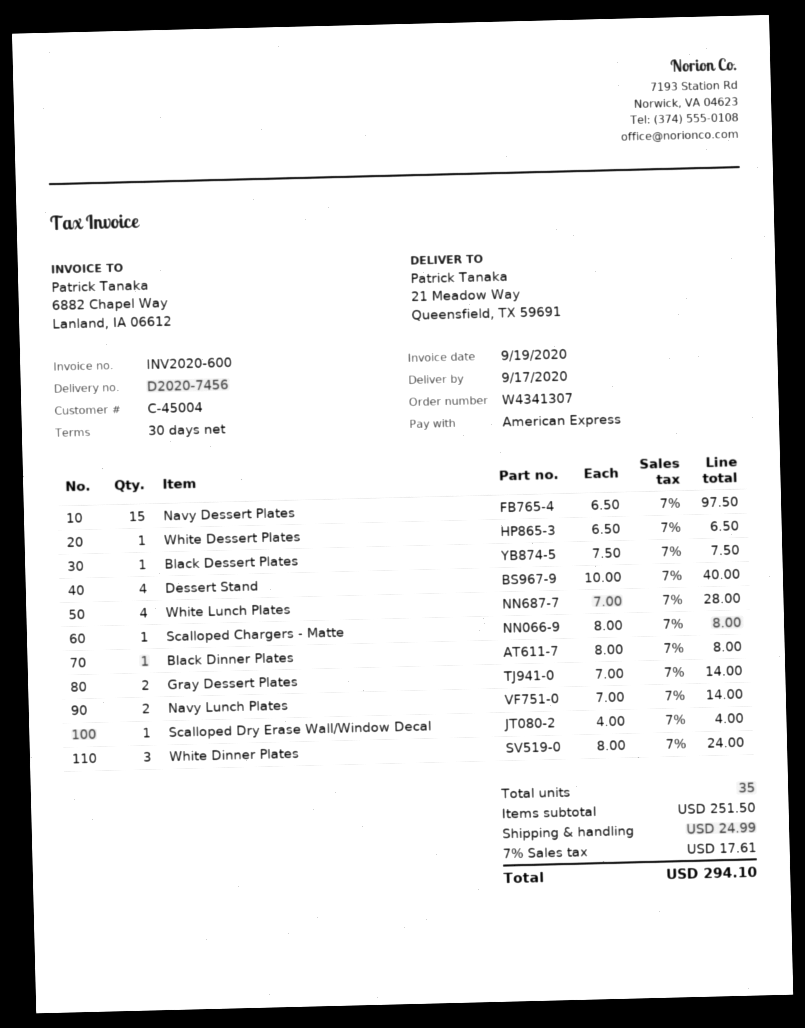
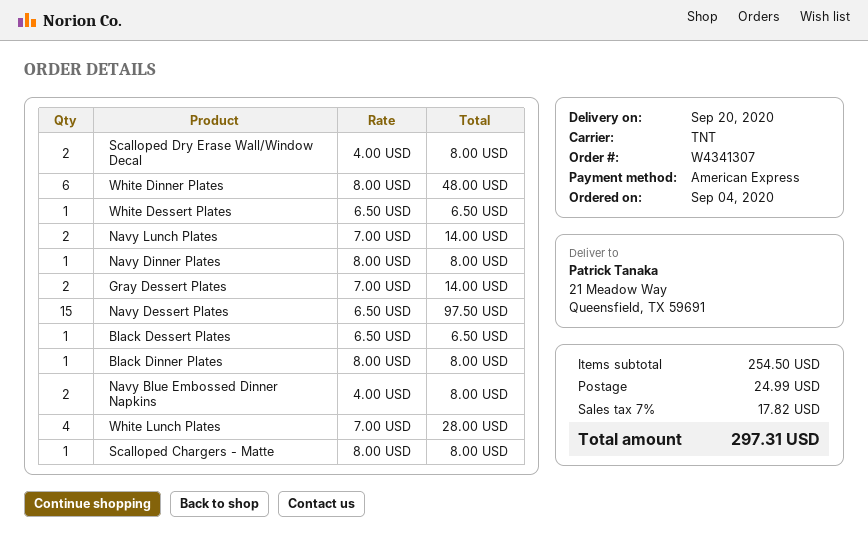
delivery date: 2020-09-17 -> 2020-09-20
Black Dessert Plates: 1 x 7.50 = 7.50 -> 1 x 6.50 = 6.50
Dessert Stand: 4 x 10.00 = 40.00 -> none
Scalloped Dry Erase Wall/Window Decal: 1 x 4.00 = 4.00 -> 2 x 4.00 = 8.00
White Dinner Plates: 3 x 8.00 = 24.00 -> 6 x 8.00 = 48.00
Navy Dinner Plates: none -> 1 x 8.00 = 8.00
Navy Blue Embossed Dinner Napkins: none -> 2 x 4.00 = 8.00
subtotal: 251.50 -> 254.50
tax: 7% = 17.61 -> 7% = 17.82
total: 294.10 -> 297.31

